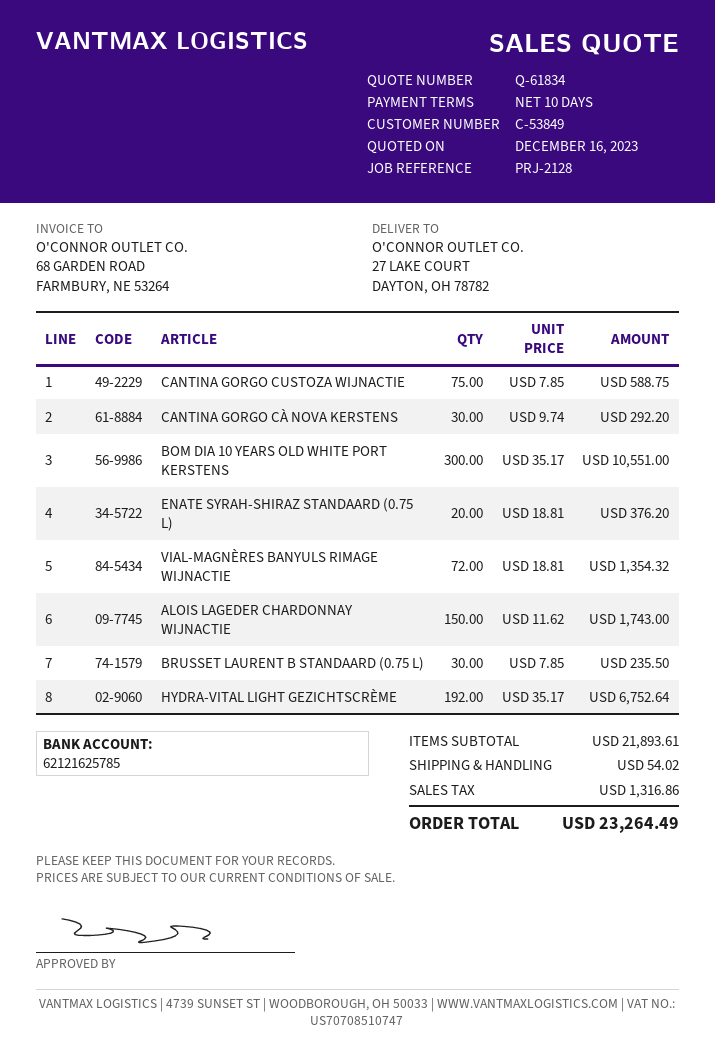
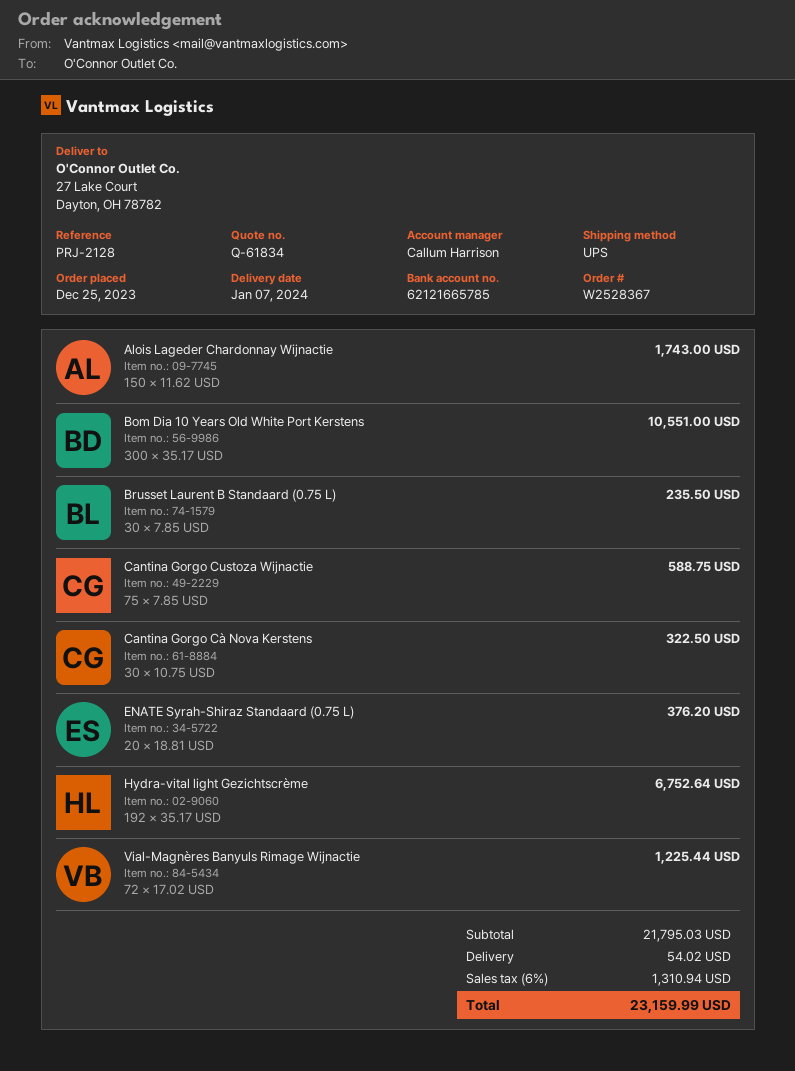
bank account: 62121625785 -> 62121665785
CANTINA GORGO CÀ NOVA KERSTENS: 30 x 9.74 = 292.20 -> 30 x 10.75 = 322.50
VIAL-MAGNÈRES BANYULS RIMAGE WIJNACTIE: 72 x 18.81 = 1354.32 -> 72 x 17.02 = 1225.44
subtotal: 21893.61 -> 21795.03
tax: 1316.86 -> 1310.94
total: 23264.49 -> 23159.99

